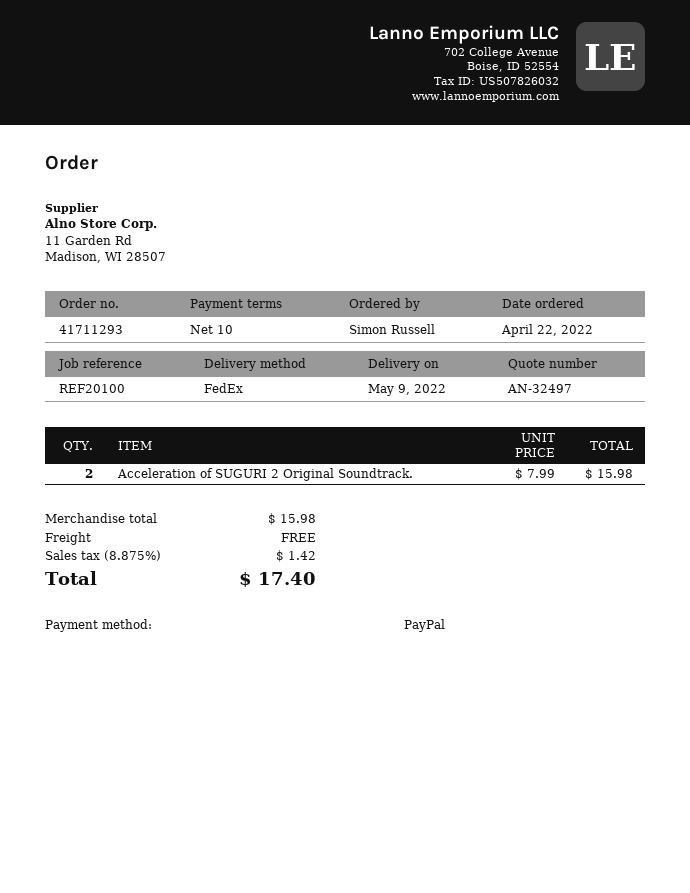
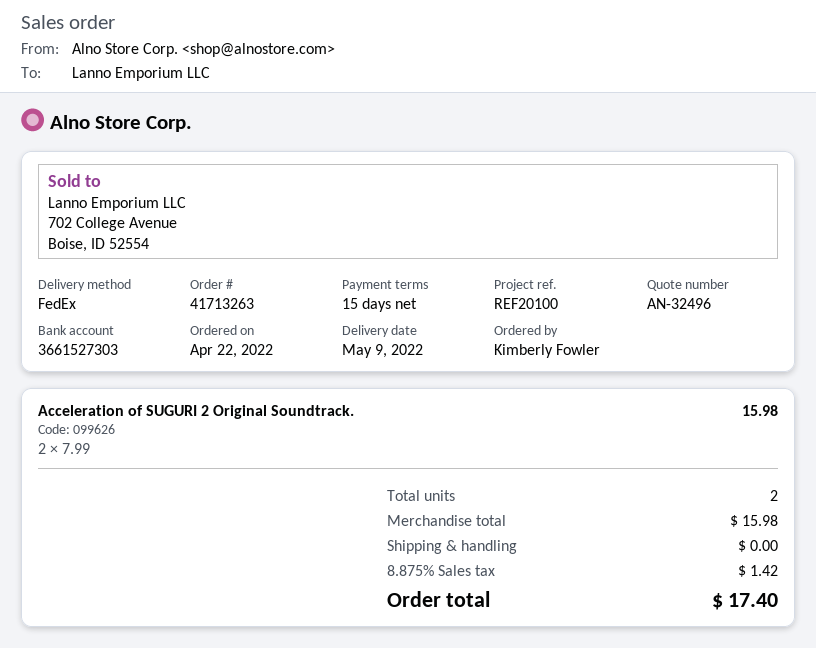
quote number: AN-32497 -> AN-32496
order number: 41711293 -> 41713263
payment terms: 10 days -> 15 days
ordered by: Simon Russell -> Kimberly Fowler

